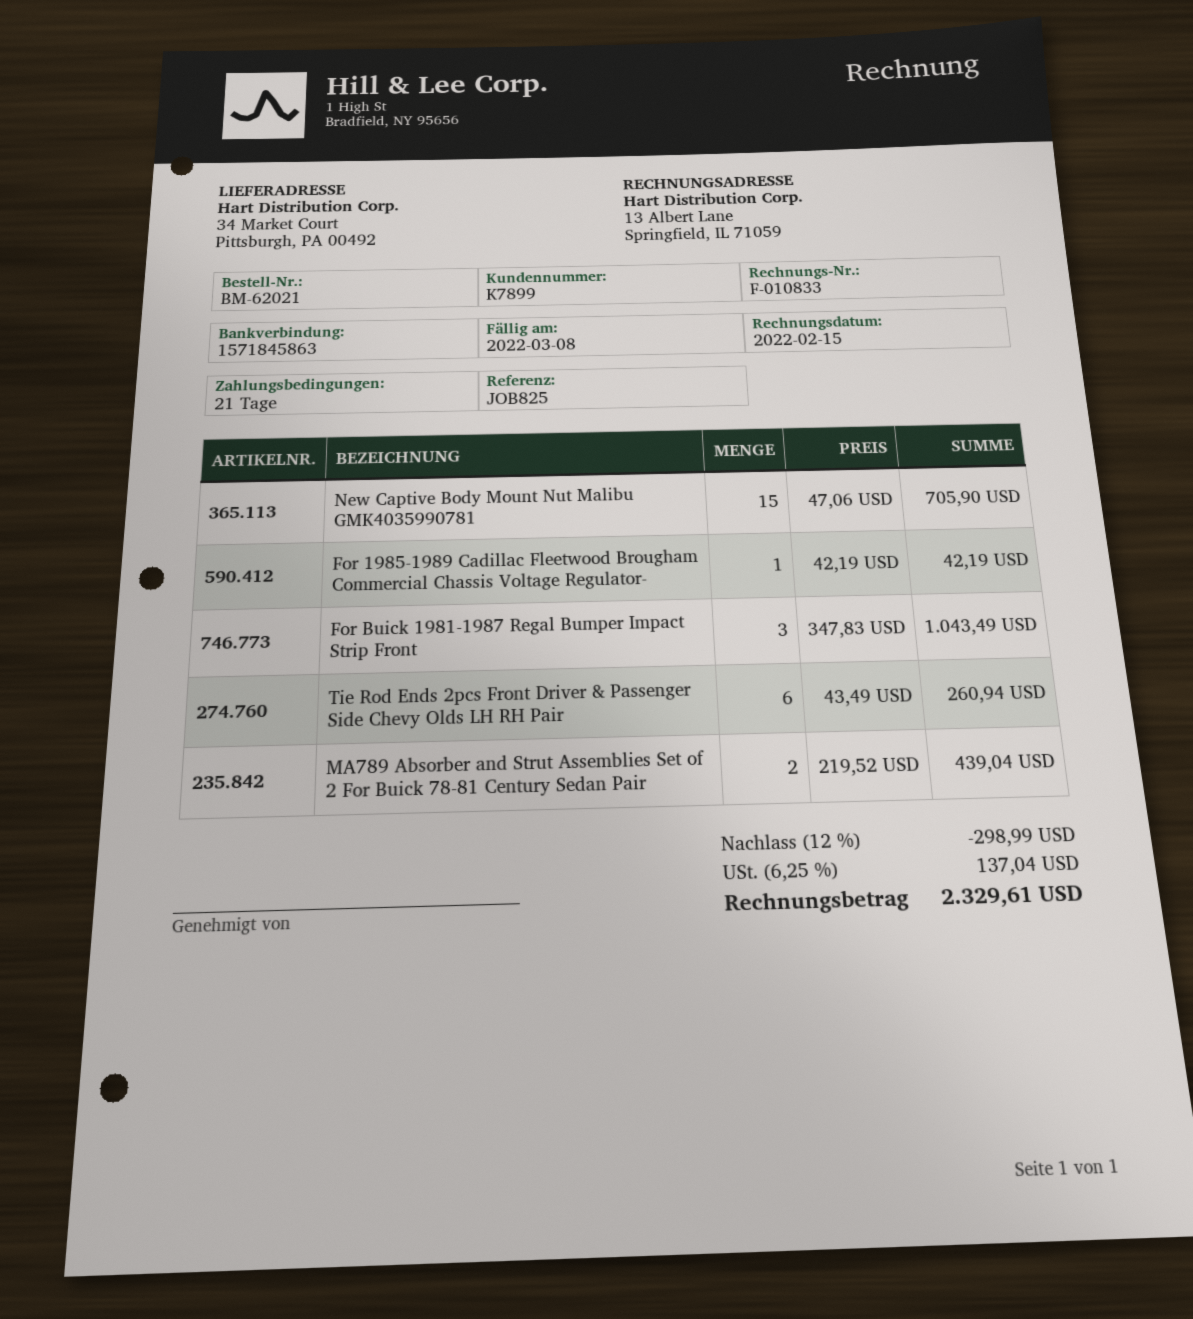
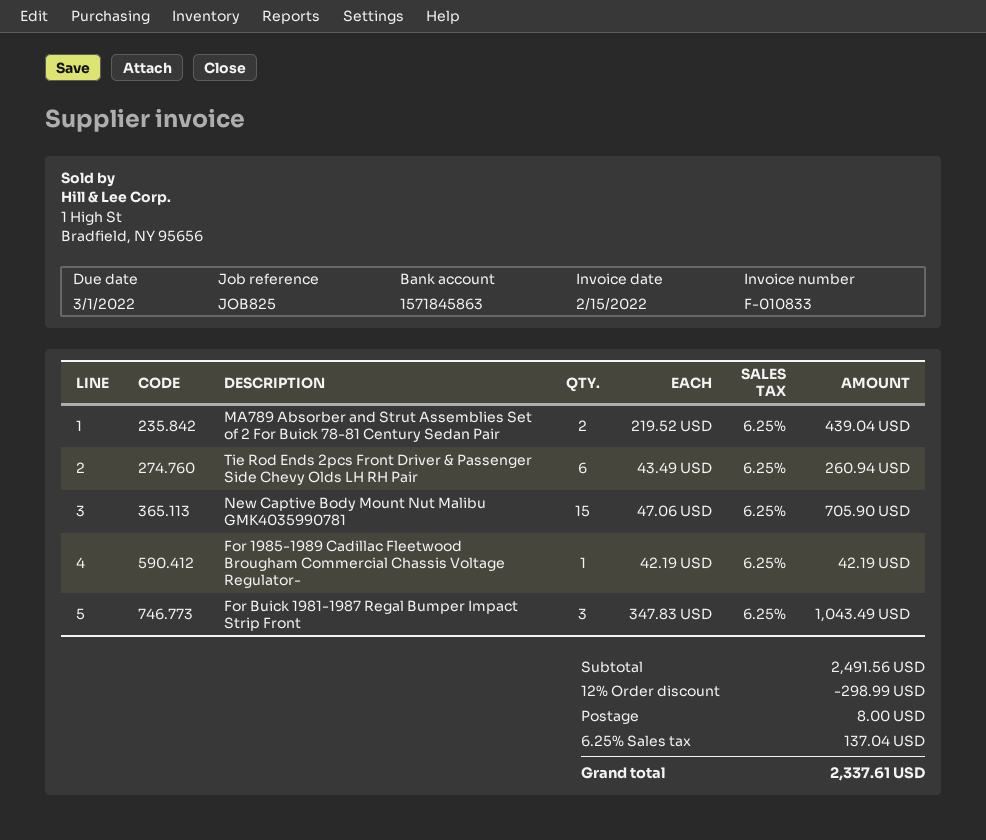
due date: 2022-03-08 -> 2022-03-01
shipping: none -> 8.00
total: 2329.61 -> 2337.61

